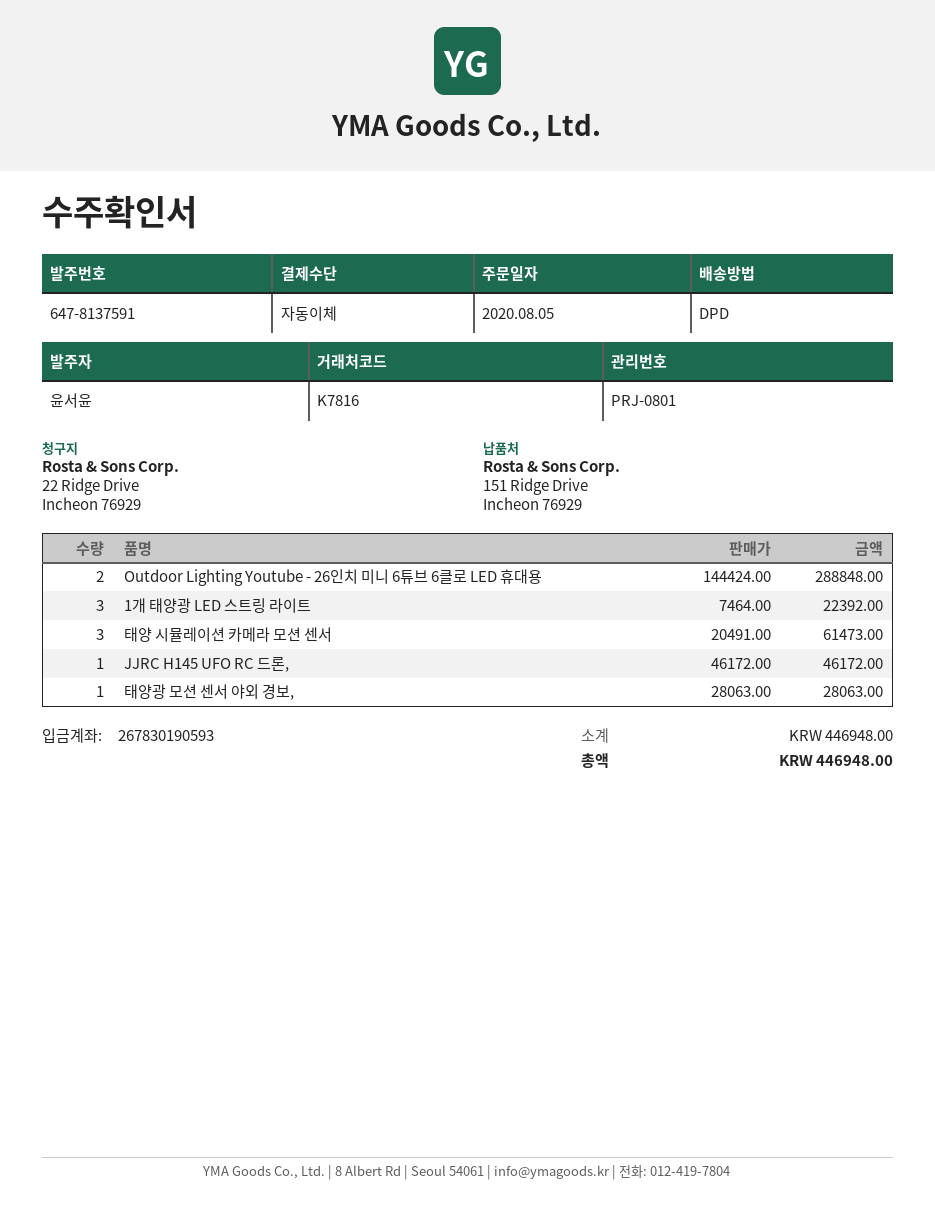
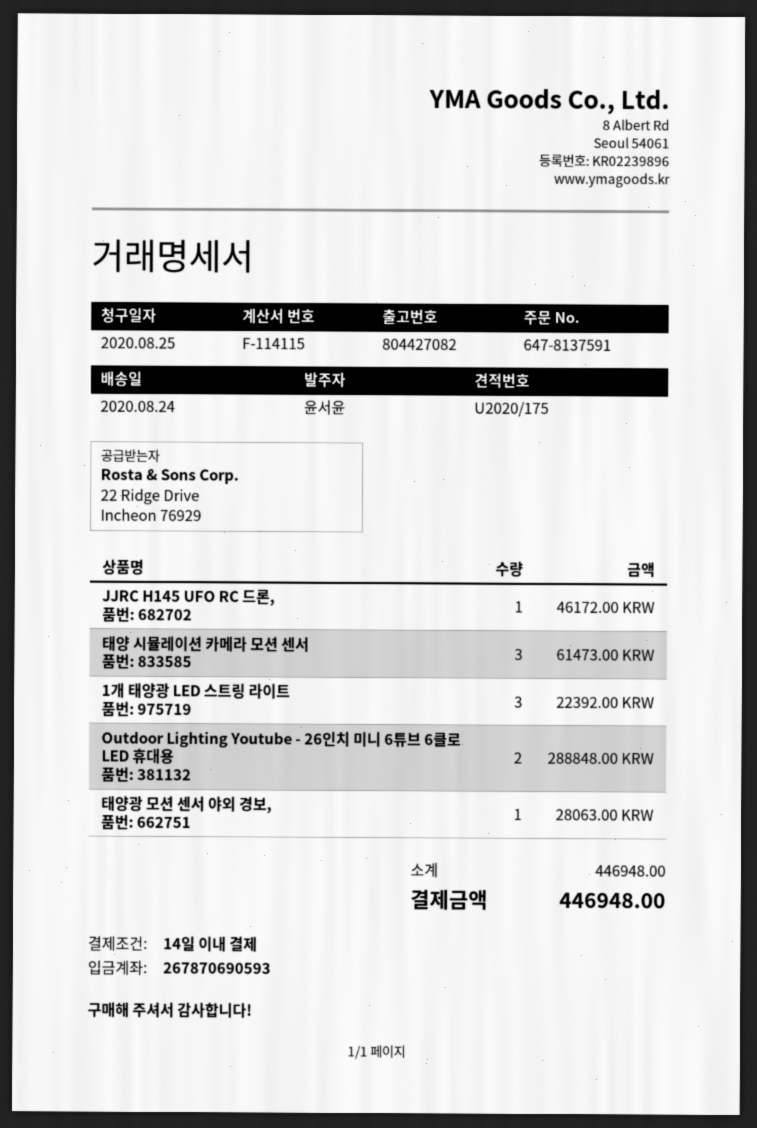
bank account: 267830190593 -> 267870690593

